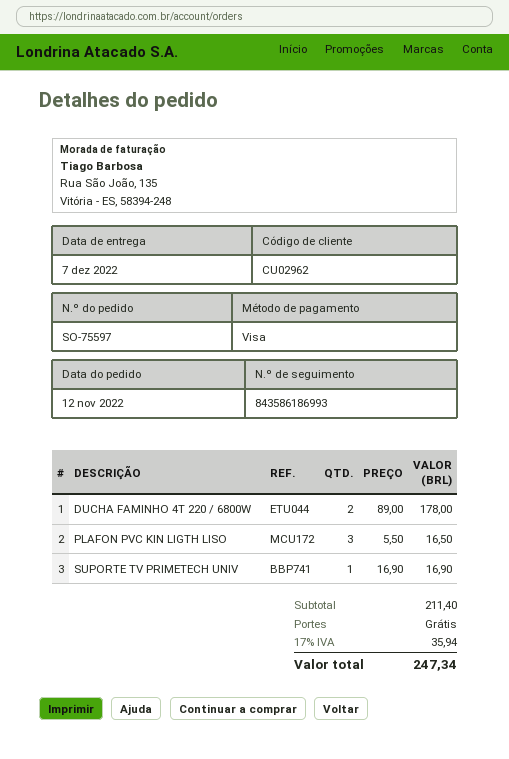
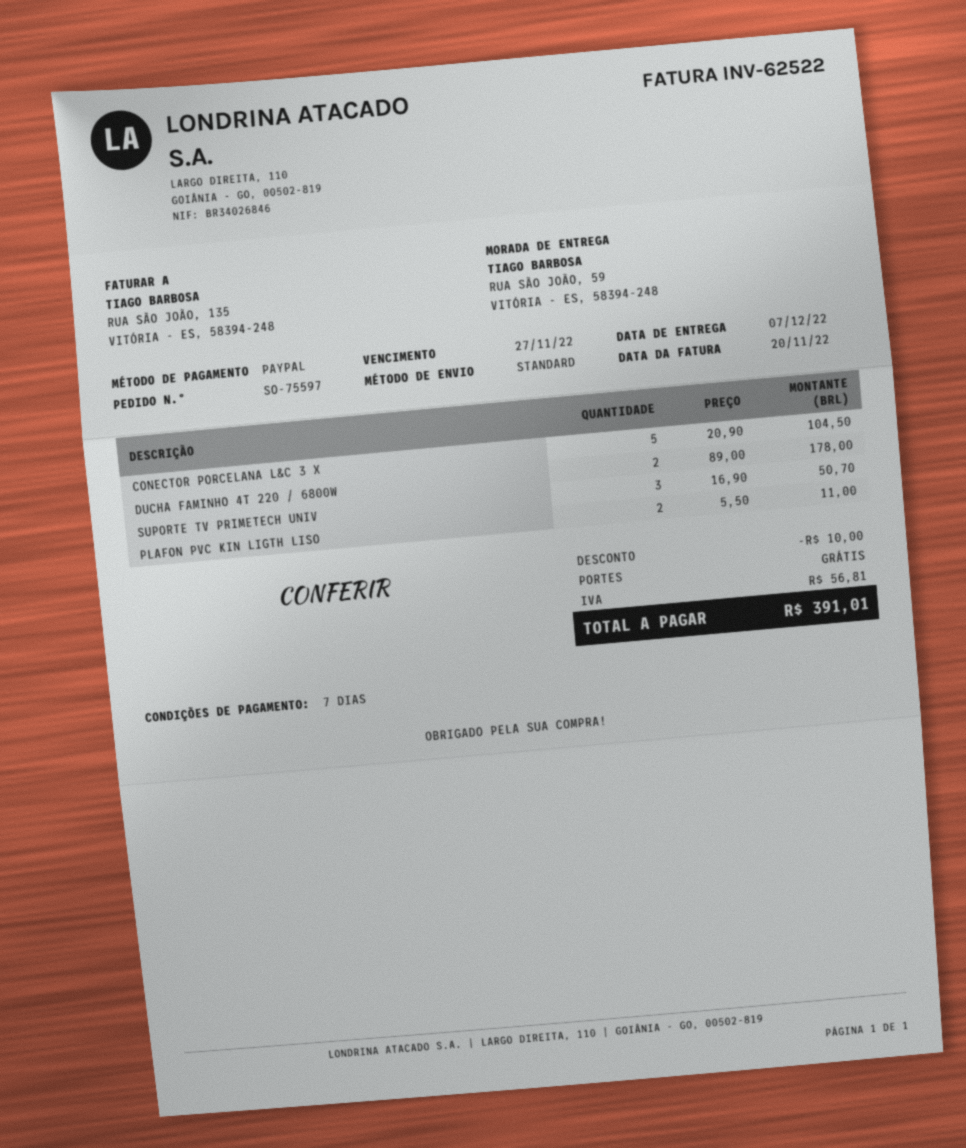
payment method: Visa -> PayPal
PLAFON PVC KIN LIGTH LISO: 3 x 5.50 = 16.50 -> 2 x 5.50 = 11.00
SUPORTE TV PRIMETECH UNIV: 1 x 16.90 = 16.90 -> 3 x 16.90 = 50.70
CONECTOR PORCELANA L&C 3 X: none -> 5 x 20.90 = 104.50
discount: none -> 10.00
tax: 35.94 -> 56.81
total: 247.34 -> 391.01

